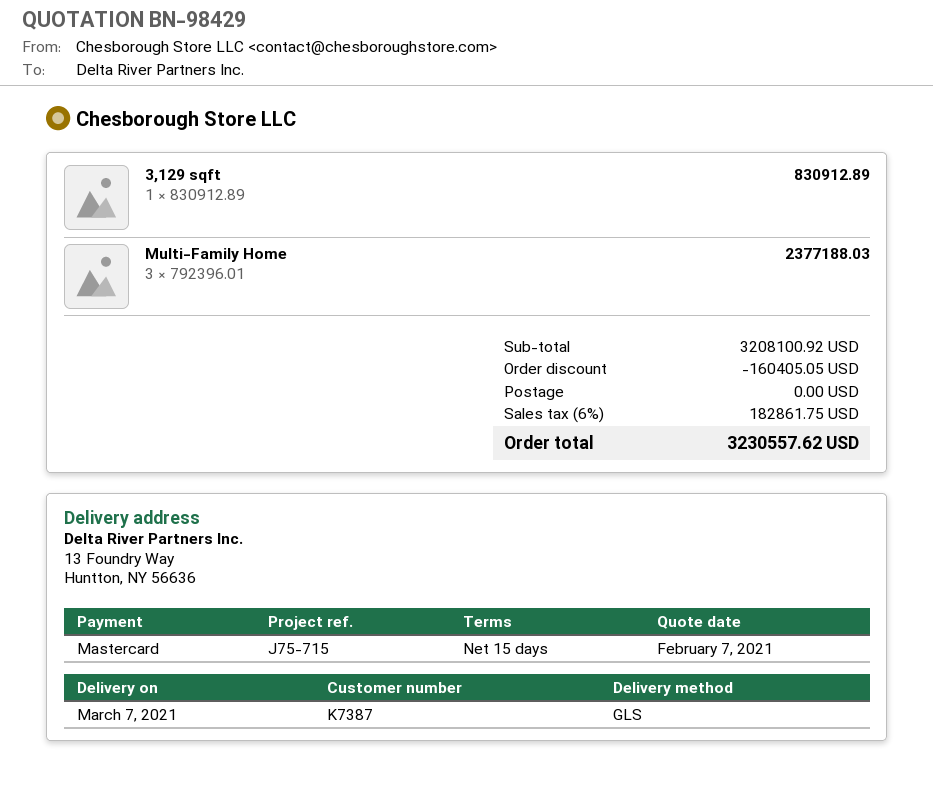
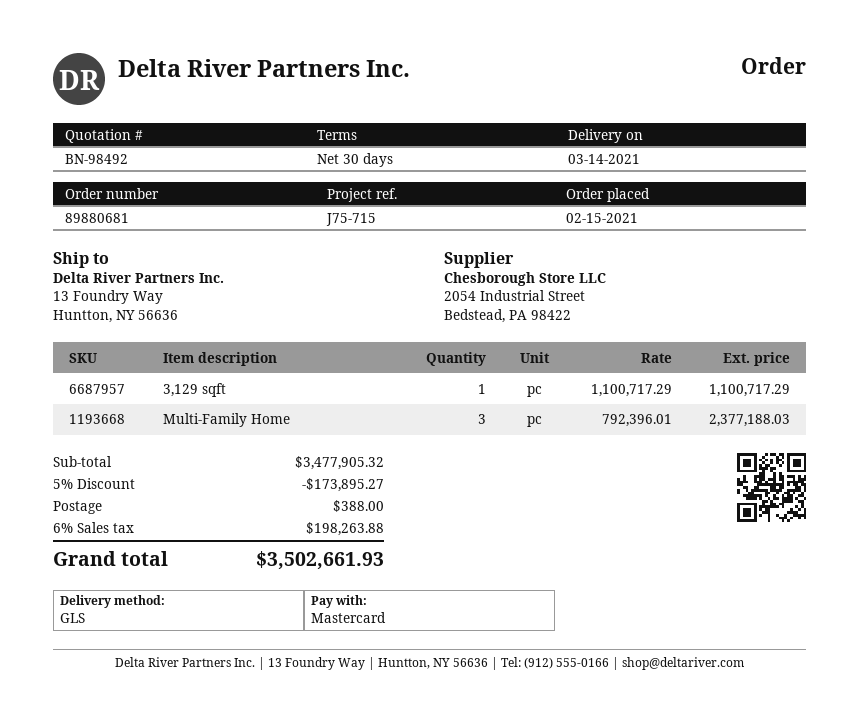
quote number: BN-98429 -> BN-98492
delivery date: 2021-03-07 -> 2021-03-14
payment terms: 15 days -> 30 days
3,129 sqft: 1 x 830912.89 = 830912.89 -> 1 x 1100717.29 = 1100717.29
subtotal: 3208100.92 -> 3477905.32
discount: 160405.05 -> 173895.27
shipping: 0.00 -> 388.00
tax: 6% = 182861.75 -> 6% = 198263.88
total: 3230557.62 -> 3502661.93

